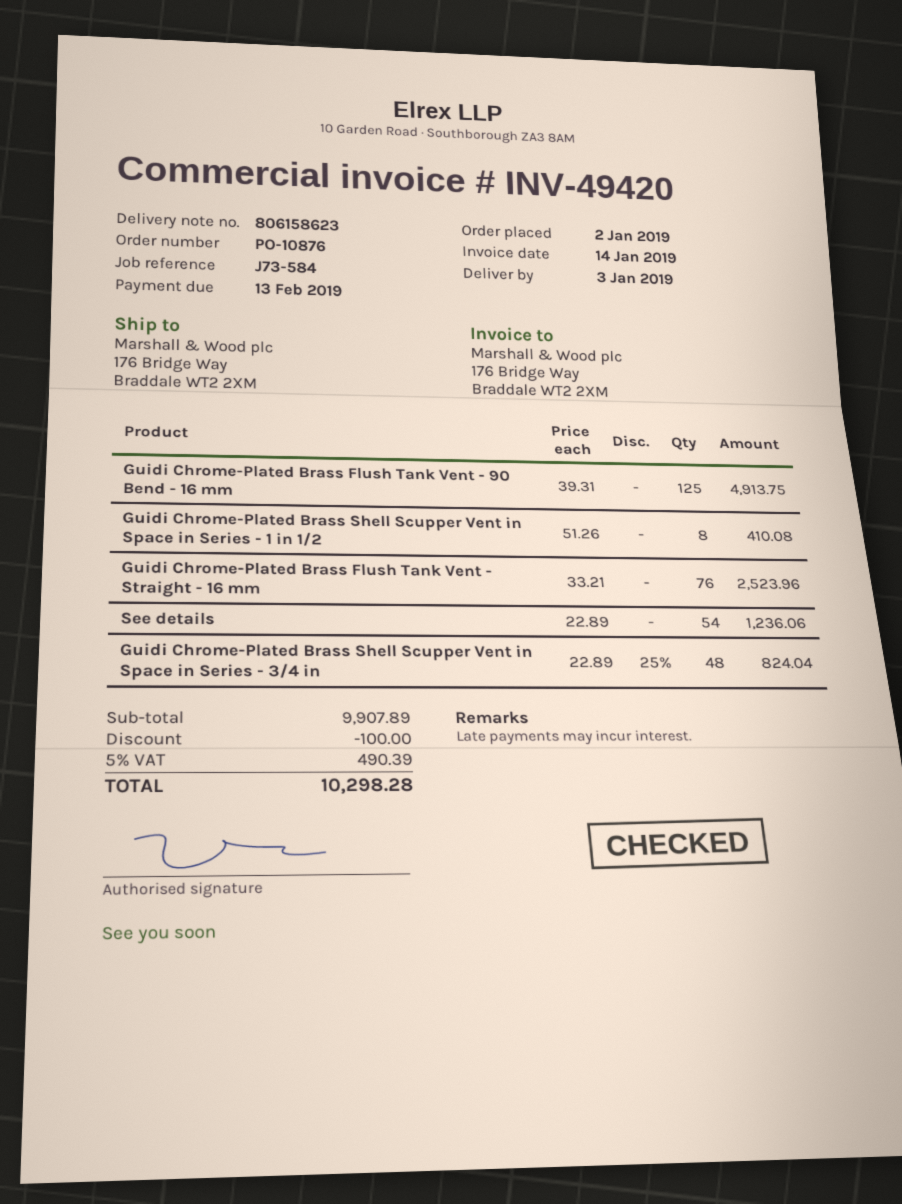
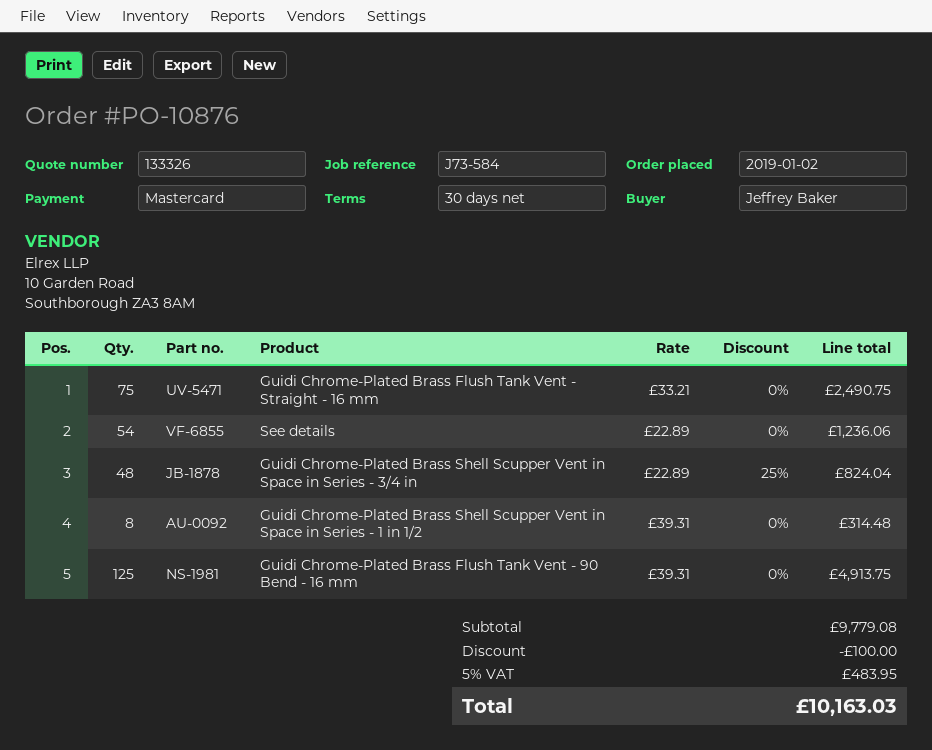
Guidi Chrome-Plated Brass Shell Scupper Vent in Space in Series - 1 in 1/2: 8 x 51.26 = 410.08 -> 8 x 39.31 = 314.48
Guidi Chrome-Plated Brass Flush Tank Vent - Straight - 16 mm: 76 x 33.21 = 2523.96 -> 75 x 33.21 = 2490.75
subtotal: 9907.89 -> 9779.08
tax: 5% = 490.39 -> 5% = 483.95
total: 10298.28 -> 10163.03

